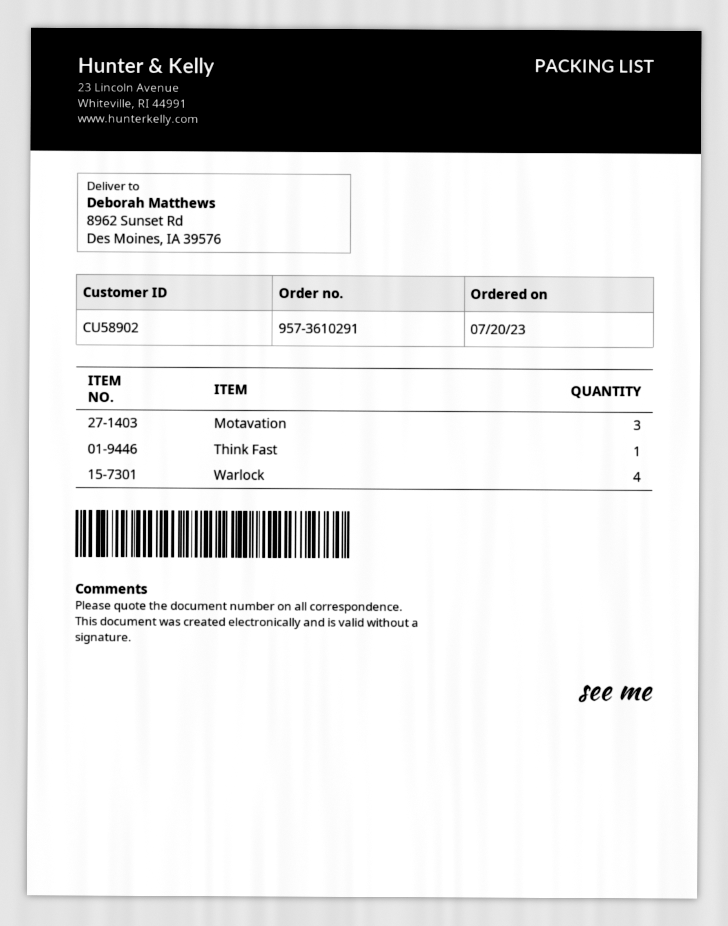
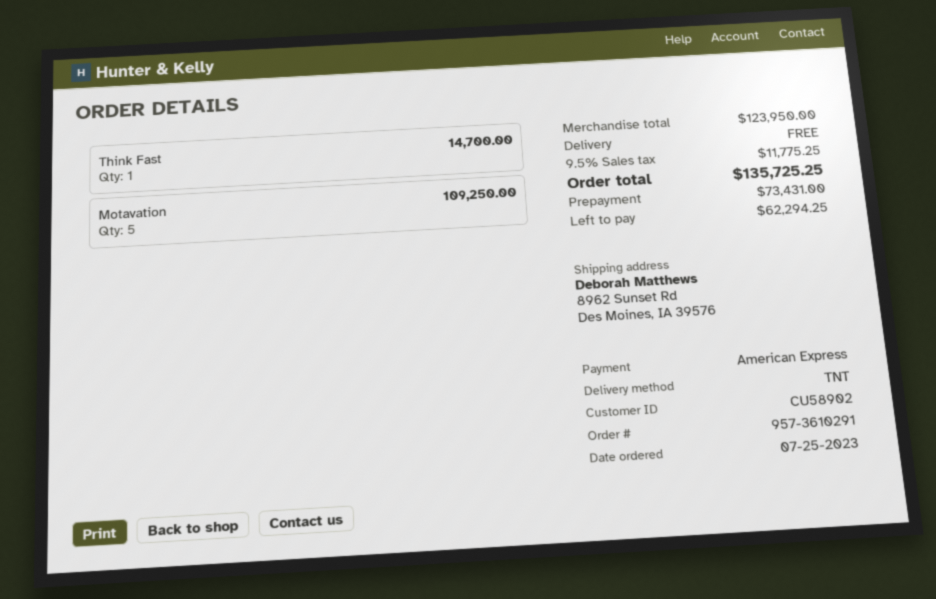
order date: 2023-07-20 -> 2023-07-25
Motavation: 3 -> 5
Warlock: 4 -> none

